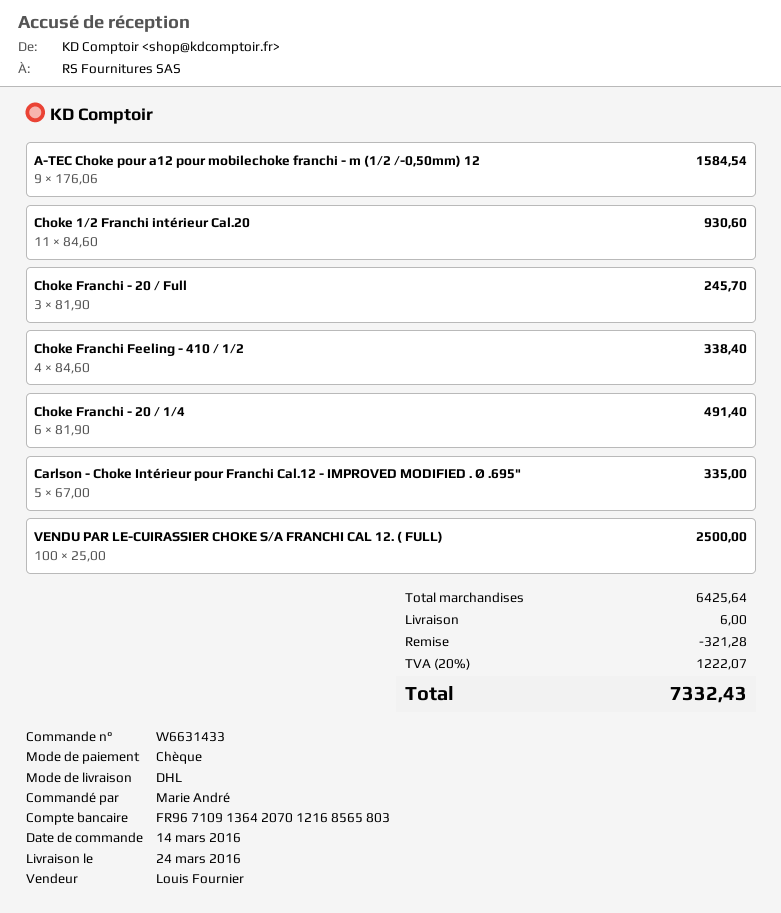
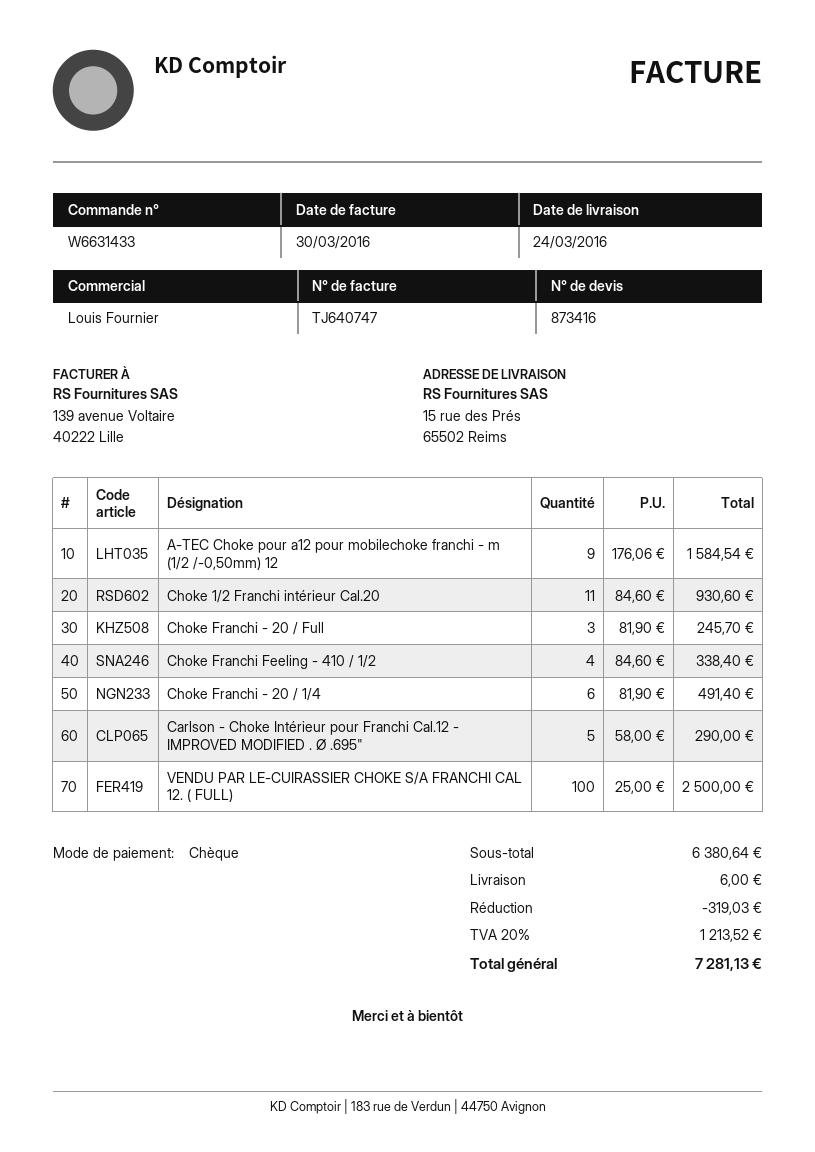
Carlson - Choke Intérieur pour Franchi Cal.12 - IMPROVED MODIFIED . Ø .695": 5 x 67.00 = 335.00 -> 5 x 58.00 = 290.00
subtotal: 6425.64 -> 6380.64
discount: 321.28 -> 319.03
tax: 20% = 1222.07 -> 20% = 1213.52
total: 7332.43 -> 7281.13

